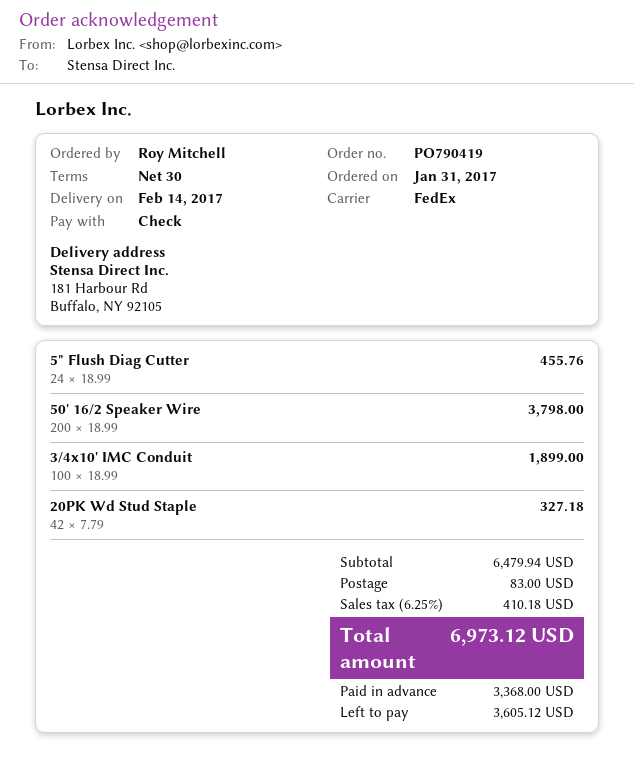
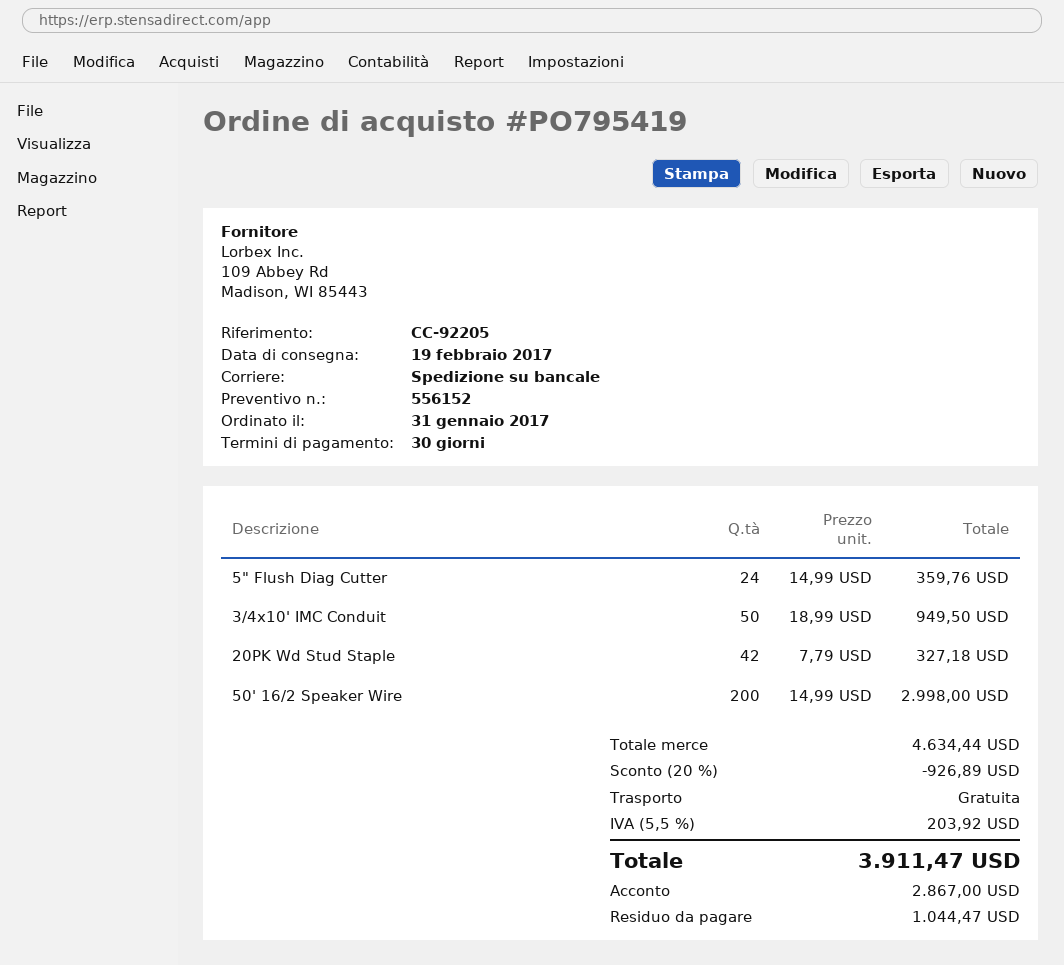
order number: PO790419 -> PO795419
delivery date: 2017-02-14 -> 2017-02-19
shipping method: FedEx -> pallet freight
5" Flush Diag Cutter: 24 x 18.99 = 455.76 -> 24 x 14.99 = 359.76
50' 16/2 Speaker Wire: 200 x 18.99 = 3798.00 -> 200 x 14.99 = 2998.00
3/4x10' IMC Conduit: 100 x 18.99 = 1899.00 -> 50 x 18.99 = 949.50
subtotal: 6479.94 -> 4634.44
discount: none -> 20% = 926.89
shipping: 83.00 -> 0.00
tax: 6.25% = 410.18 -> 5.5% = 203.92
total: 6973.12 -> 3911.47
deposit: 3368.00 -> 2867.00
balance: 3605.12 -> 1044.47

